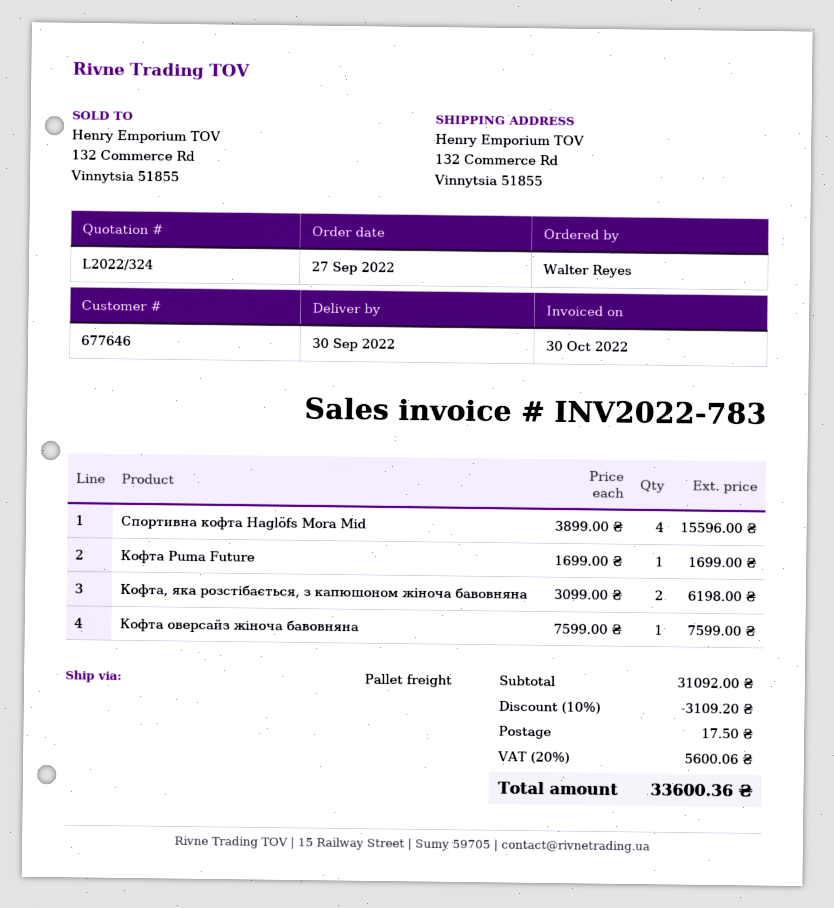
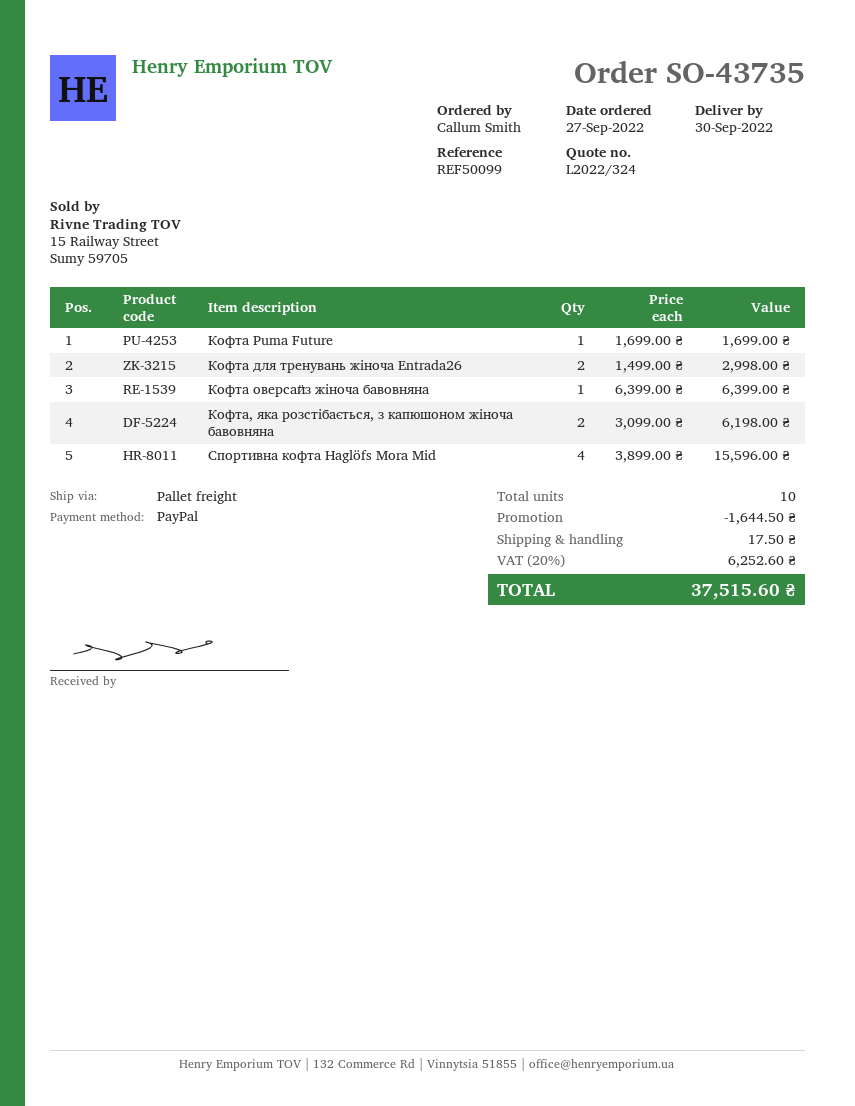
ordered by: Walter Reyes -> Callum Smith
Кофта оверсайз жіноча бавовняна: 1 x 7599.00 = 7599.00 -> 1 x 6399.00 = 6399.00
Кофта для тренувань жіноча Entrada26: none -> 2 x 1499.00 = 2998.00
discount: 3109.20 -> 1644.50
tax: 20% = 5600.06 -> 20% = 6252.60
total: 33600.36 -> 37515.60

